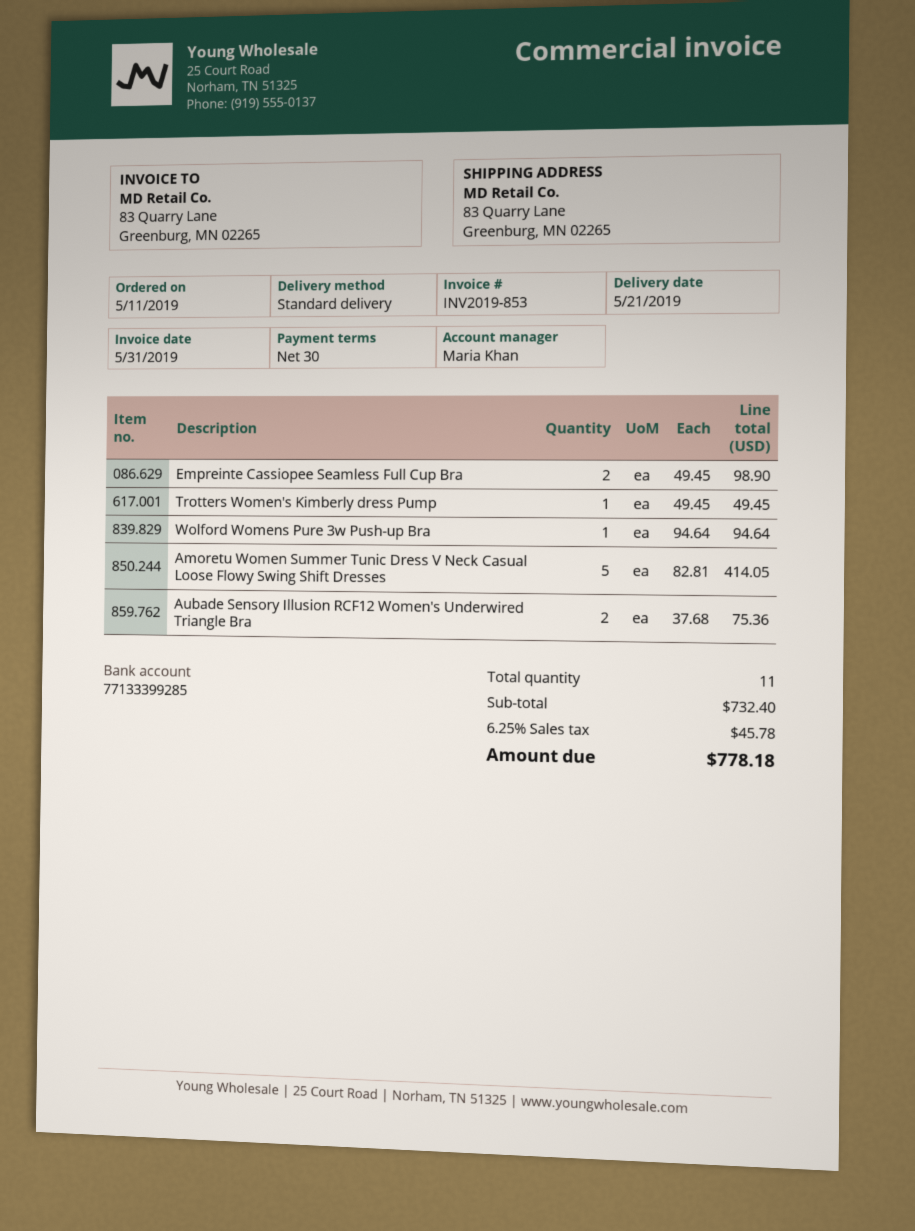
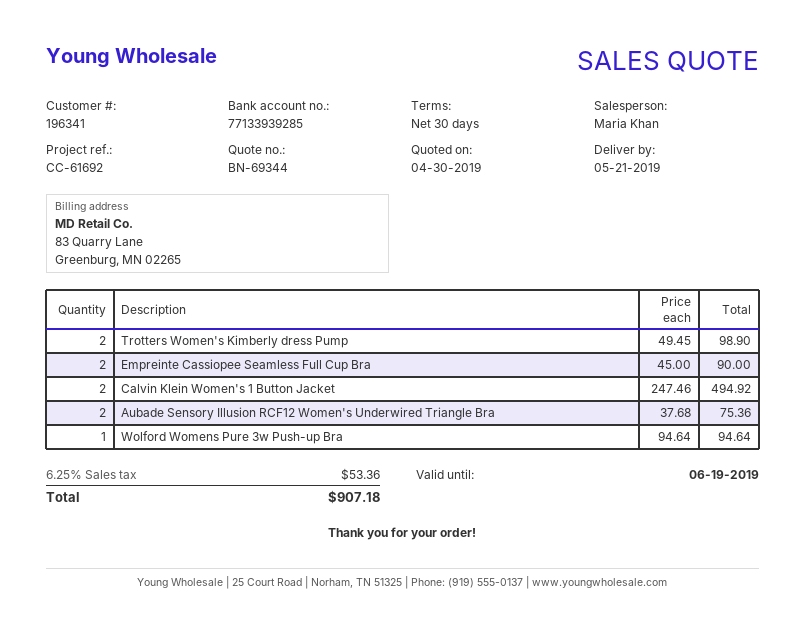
bank account: 77133399285 -> 77133939285
Empreinte Cassiopee Seamless Full Cup Bra: 2 x 49.45 = 98.90 -> 2 x 45.00 = 90.00
Trotters Women's Kimberly dress Pump: 1 x 49.45 = 49.45 -> 2 x 49.45 = 98.90
Amoretu Women Summer Tunic Dress V Neck Casual Loose Flowy Swing Shift Dresses: 5 x 82.81 = 414.05 -> none
Calvin Klein Women's 1 Button Jacket: none -> 2 x 247.46 = 494.92
tax: 6.25% = 45.78 -> 6.25% = 53.36
total: 778.18 -> 907.18

